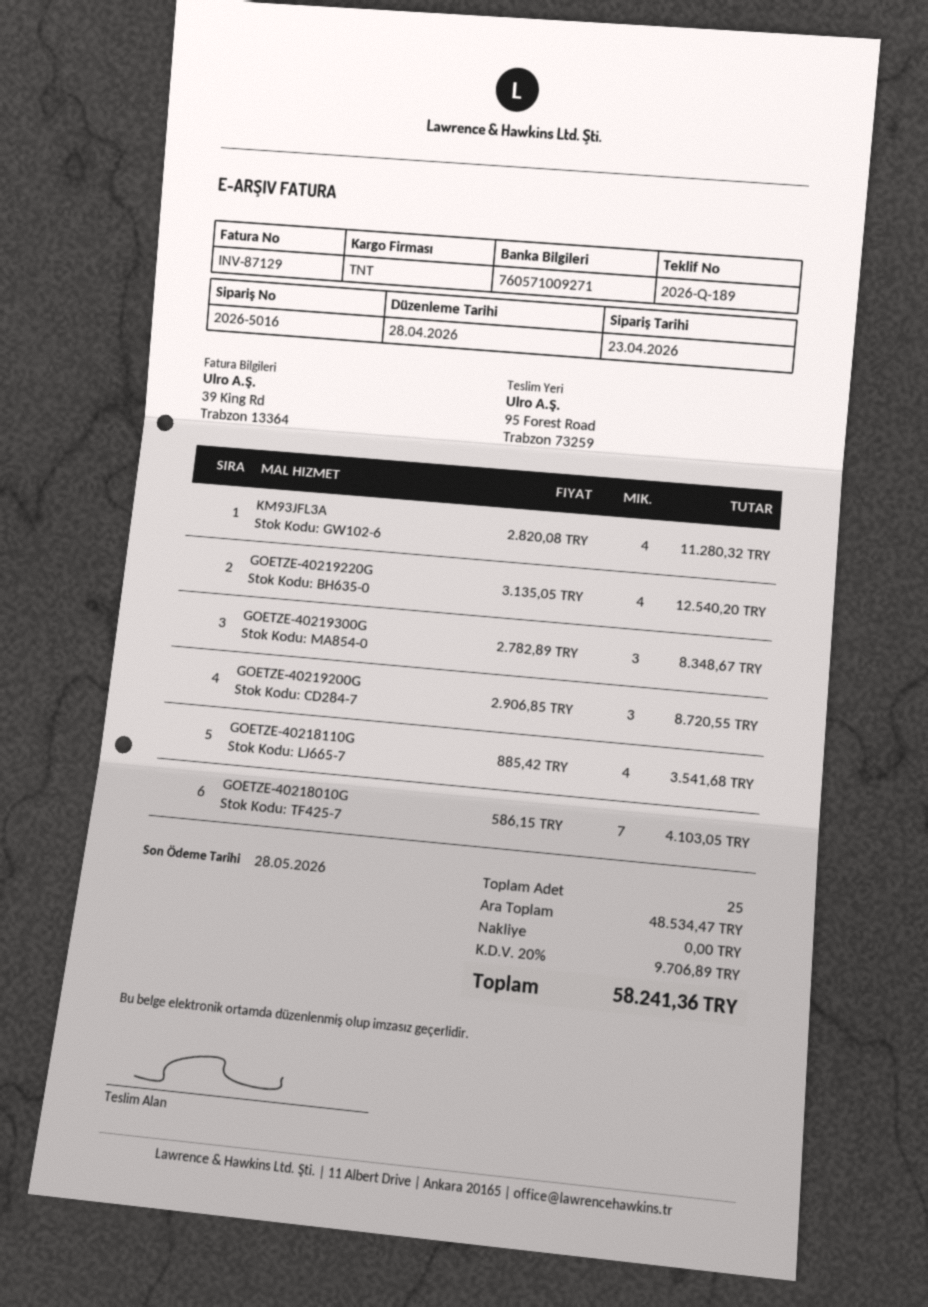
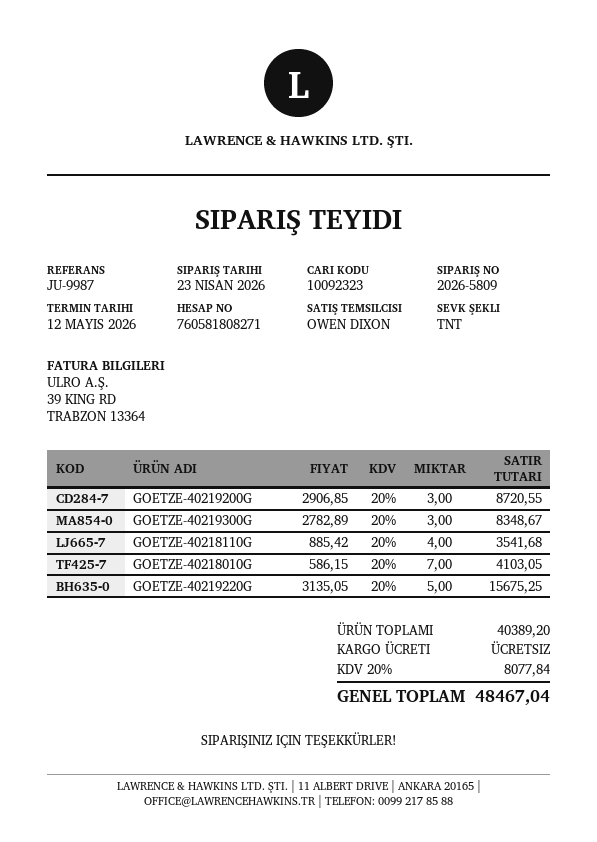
order number: 2026-5016 -> 2026-5809
bank account: 760571009271 -> 760581808271
KM93JFL3A: 4 x 2820.08 = 11280.32 -> none
GOETZE-40219220G: 4 x 3135.05 = 12540.20 -> 5 x 3135.05 = 15675.25
subtotal: 48534.47 -> 40389.20
tax: 20% = 9706.89 -> 20% = 8077.84
total: 58241.36 -> 48467.04

